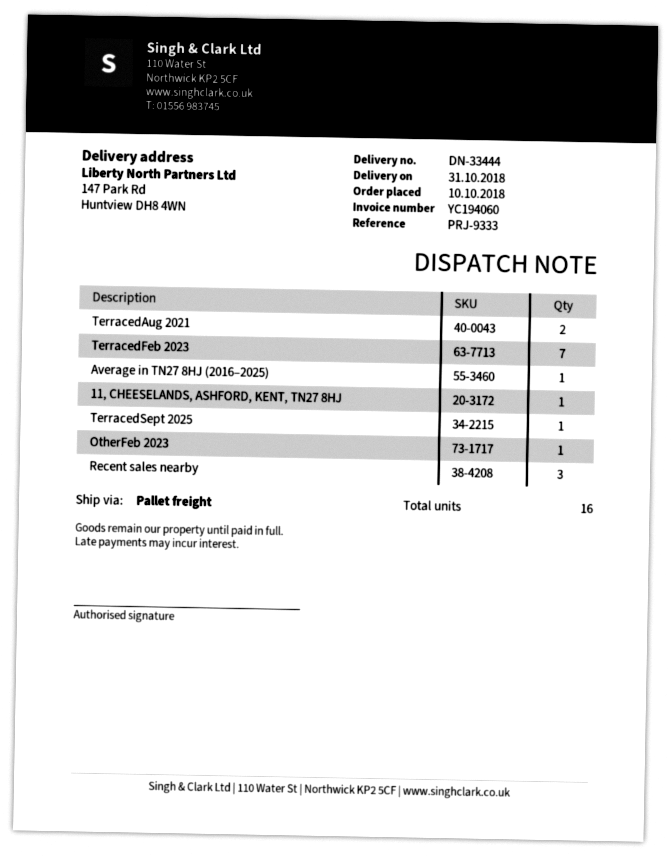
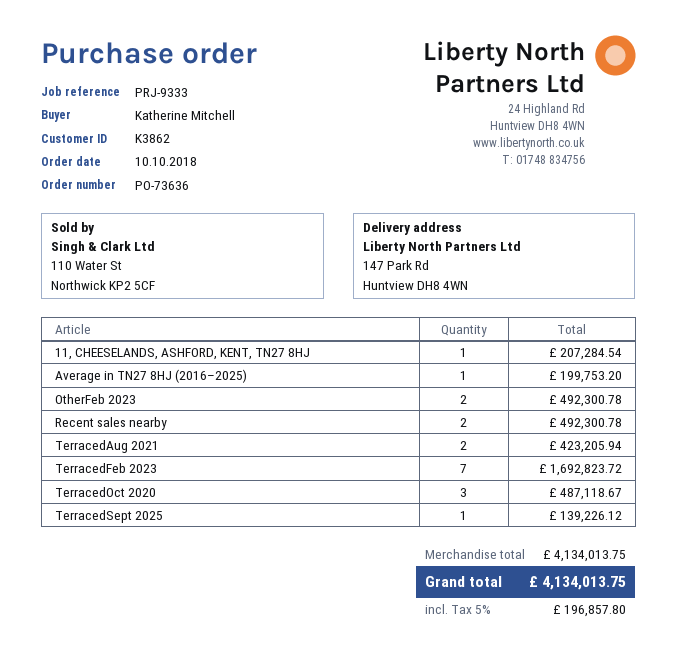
OtherFeb 2023: 1 -> 2
Recent sales nearby: 3 -> 2
TerracedOct 2020: none -> 3

